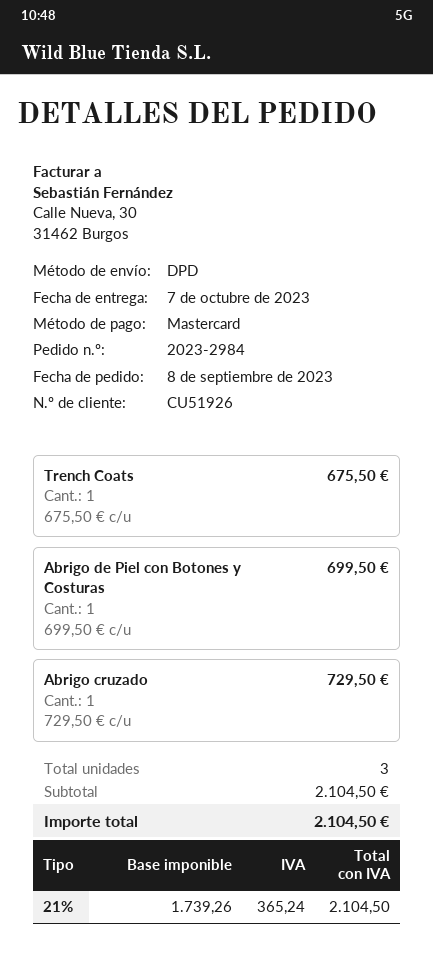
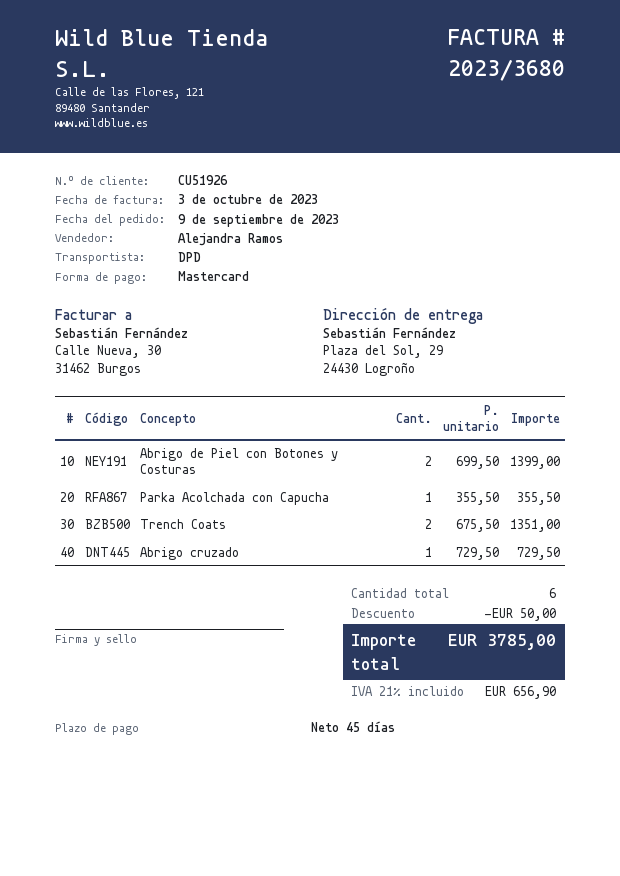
order date: 2023-09-08 -> 2023-09-09
Trench Coats: 1 x 675.50 = 675.50 -> 2 x 675.50 = 1351.00
Abrigo de Piel con Botones y Costuras: 1 x 699.50 = 699.50 -> 2 x 699.50 = 1399.00
Parka Acolchada con Capucha: none -> 1 x 355.50 = 355.50
total quantity: 3 -> 6
discount: none -> 50.00
tax: 21% = 365.24 -> 21% = 656.90
total: 2104.50 -> 3785.00

